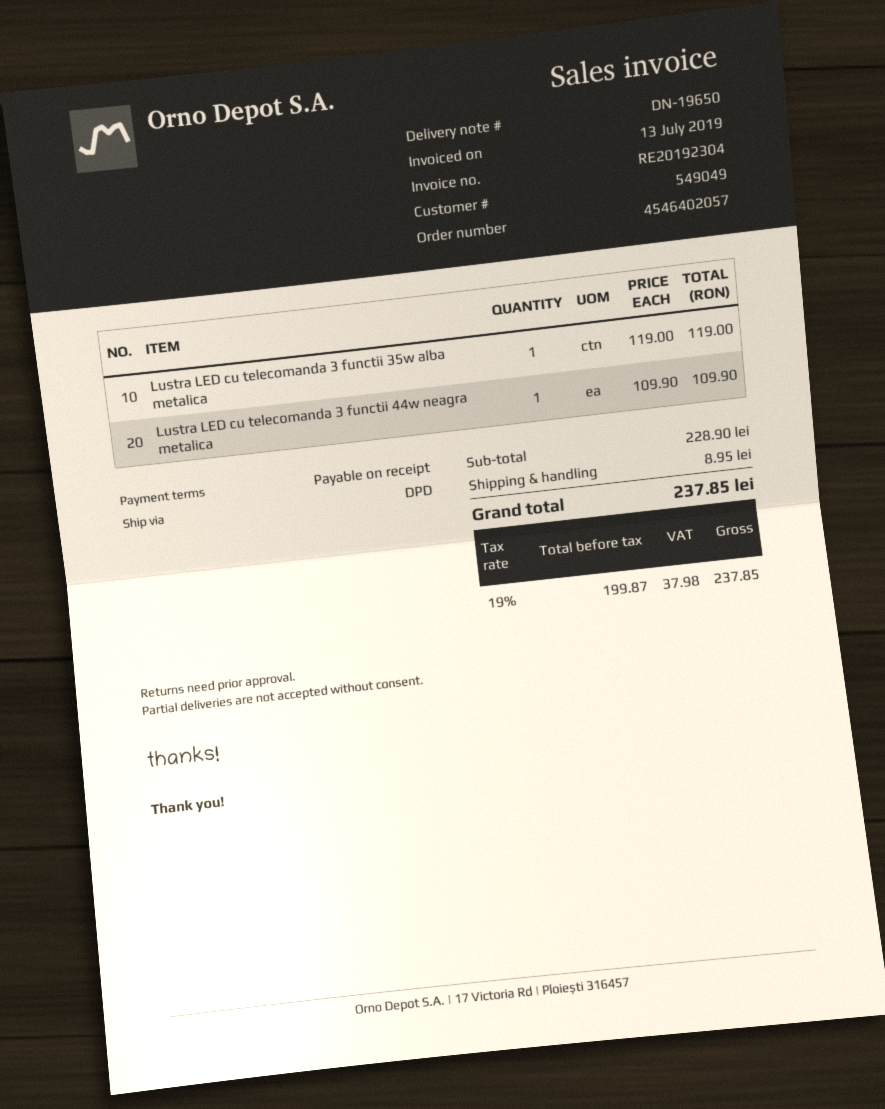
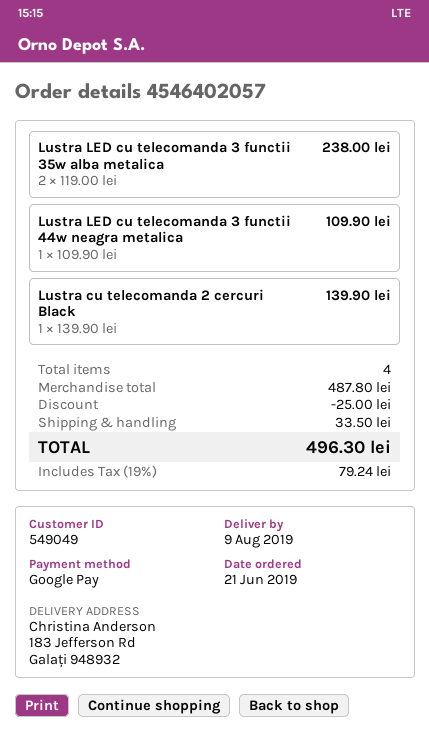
Lustra LED cu telecomanda 3 functii 35w alba metalica: 1 x 119.00 = 119.00 -> 2 x 119.00 = 238.00
Lustra cu telecomanda 2 cercuri Black: none -> 1 x 139.90 = 139.90
subtotal: 228.90 -> 487.80
discount: none -> 25.00
shipping: 8.95 -> 33.50
tax: 19% = 37.98 -> 19% = 79.24
total: 237.85 -> 496.30

